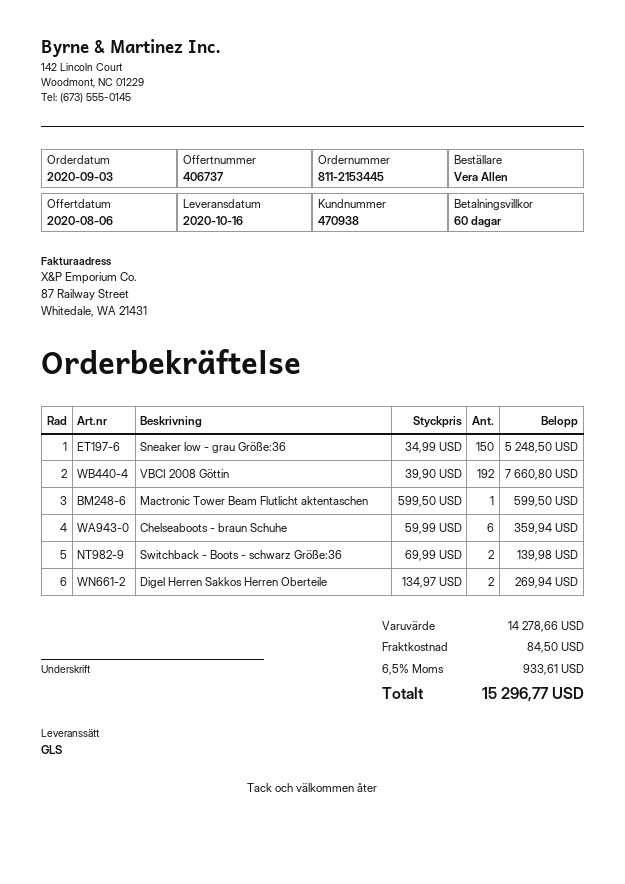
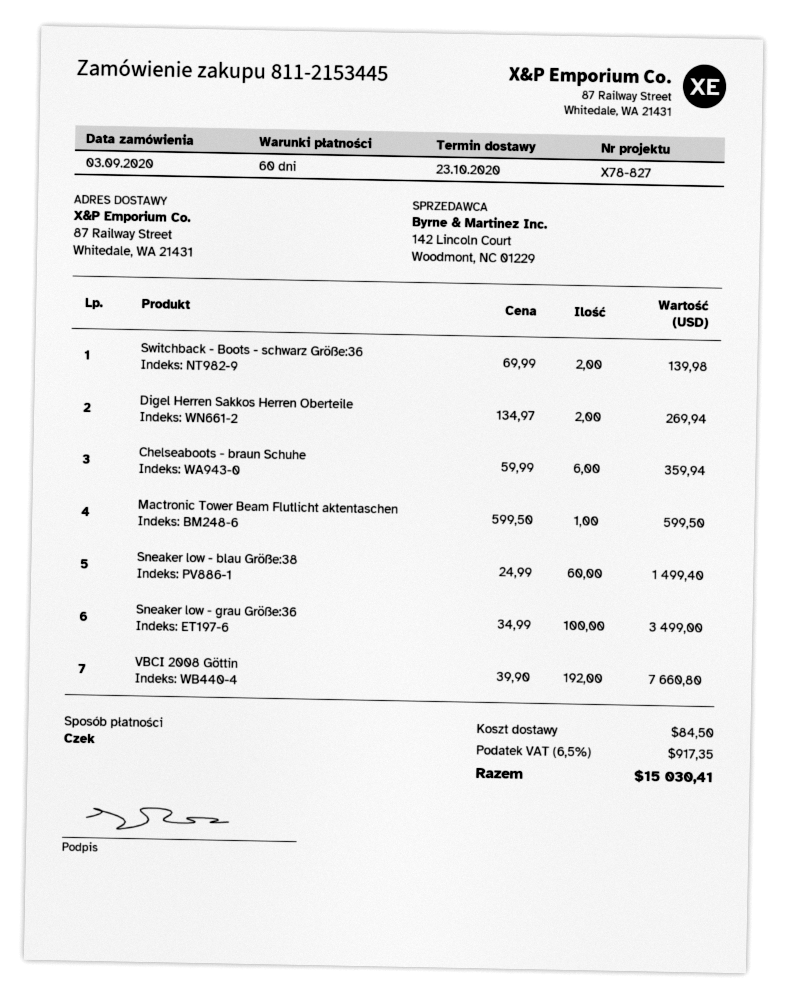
delivery date: 2020-10-16 -> 2020-10-23
Sneaker low - grau Größe:36: 150 x 34.99 = 5248.50 -> 100 x 34.99 = 3499.00
Sneaker low - blau Größe:38: none -> 60 x 24.99 = 1499.40
tax: 6.5% = 933.61 -> 6.5% = 917.35
total: 15296.77 -> 15030.41

